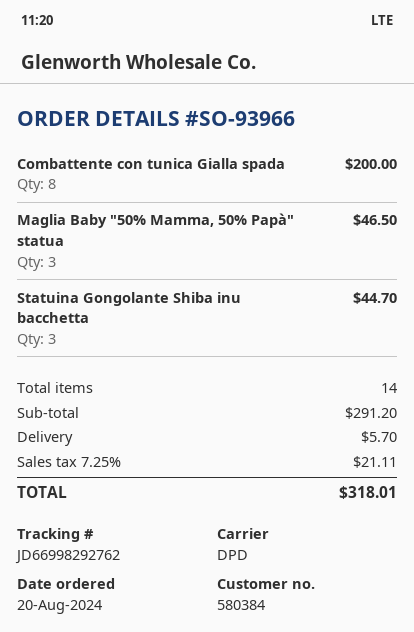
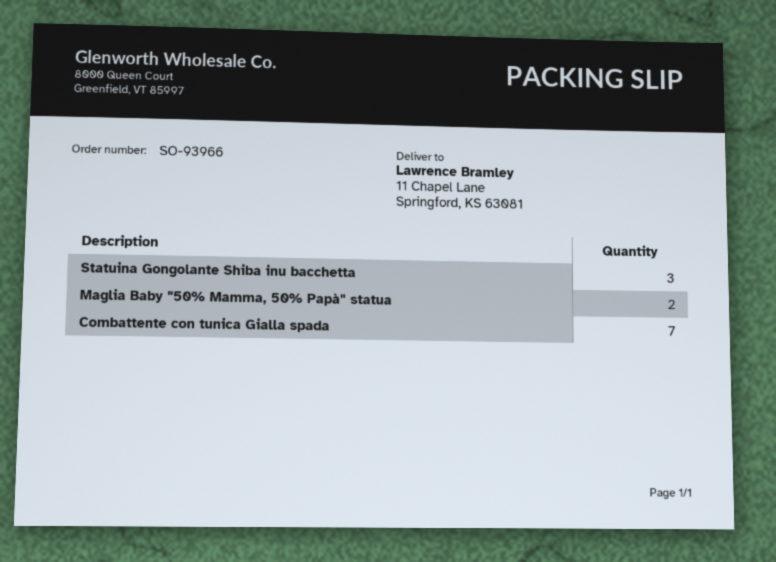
Combattente con tunica Gialla spada: 8 -> 7
Maglia Baby "50% Mamma, 50% Papà" statua: 3 -> 2

